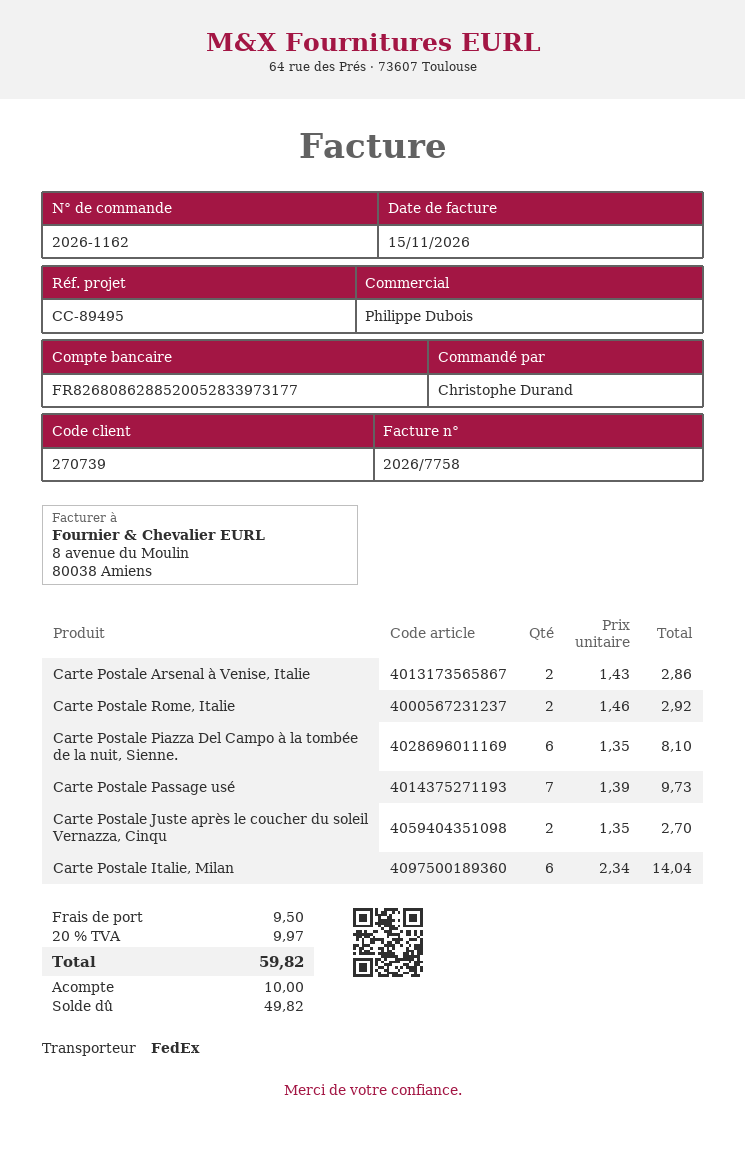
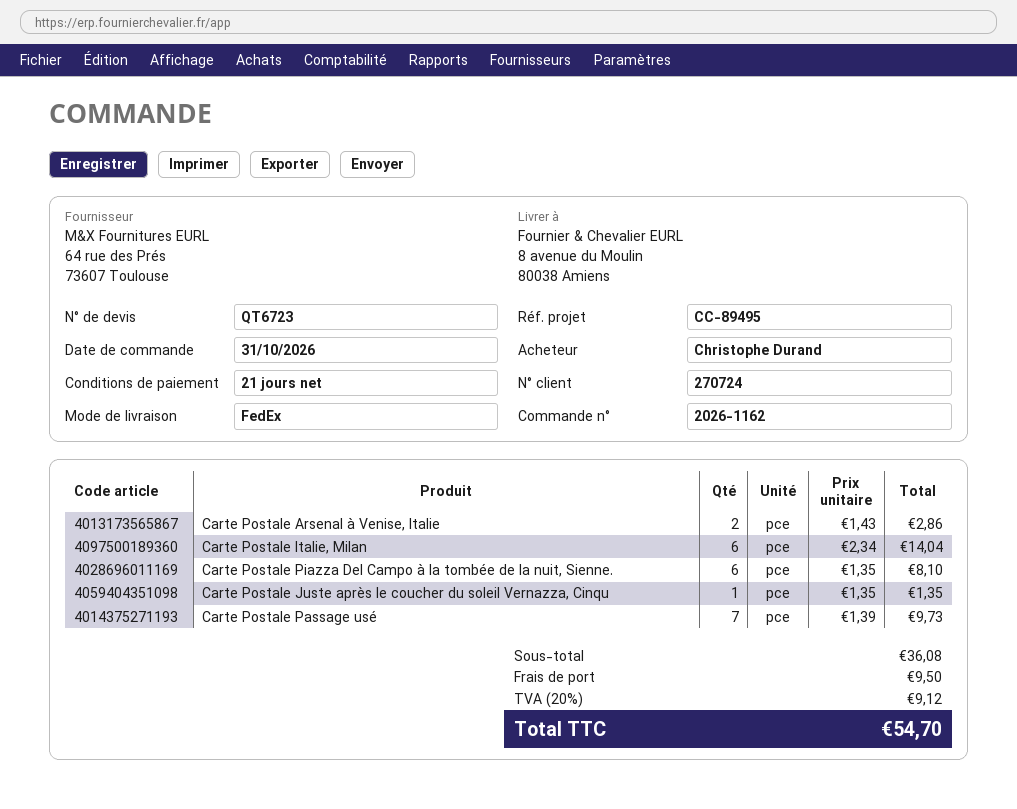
customer number: 270739 -> 270724
Carte Postale Rome, Italie: 2 x 1.46 = 2.92 -> none
Carte Postale Juste après le coucher du soleil Vernazza, Cinqu: 2 x 1.35 = 2.70 -> 1 x 1.35 = 1.35
tax: 20% = 9.97 -> 20% = 9.12
total: 59.82 -> 54.70

